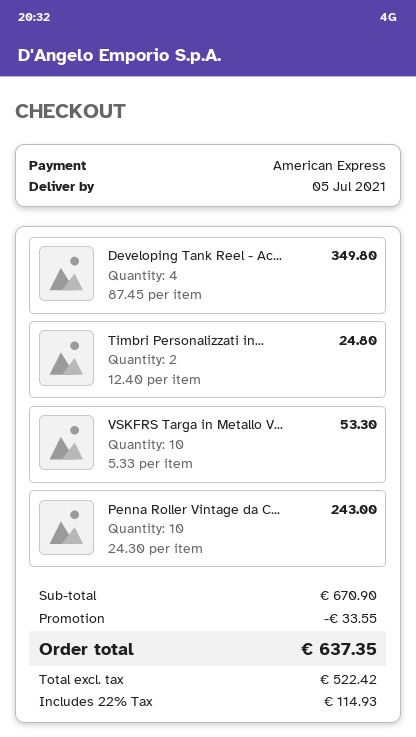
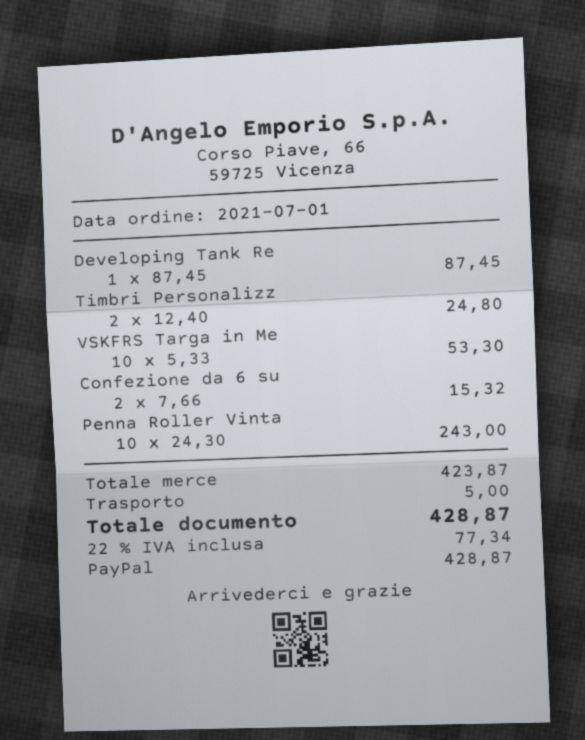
payment method: American Express -> PayPal
Developing Tank Reel - Ac...: 4 x 87.45 = 349.80 -> 1 x 87.45 = 87.45
Confezione da 6 su: none -> 2 x 7.66 = 15.32
subtotal: 670.90 -> 423.87
discount: 33.55 -> none
shipping: none -> 5.00
tax: 22% = 114.93 -> 22% = 77.34
total: 637.35 -> 428.87

